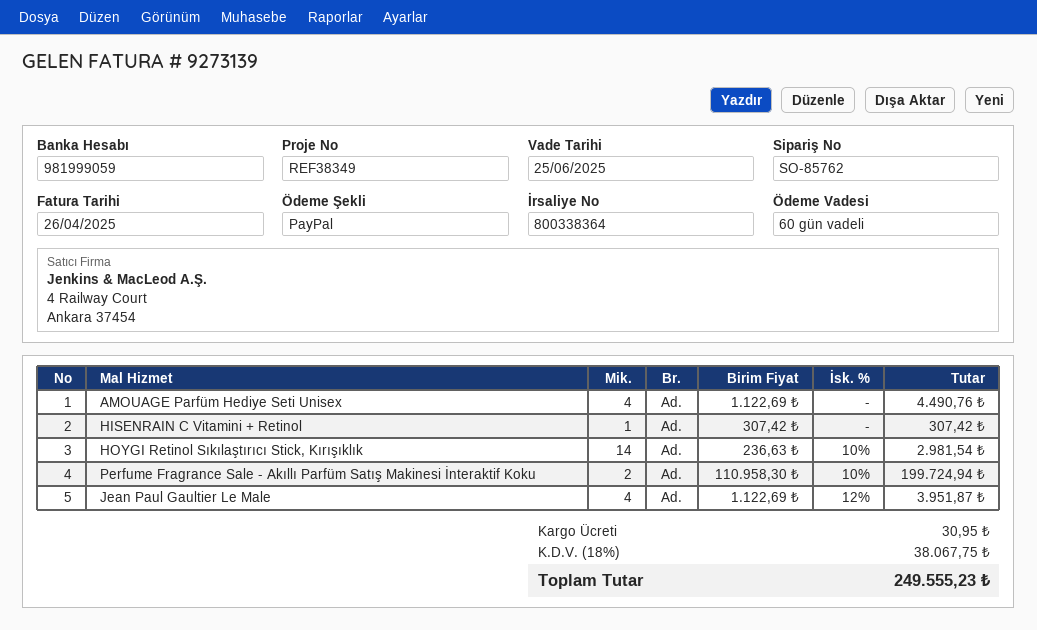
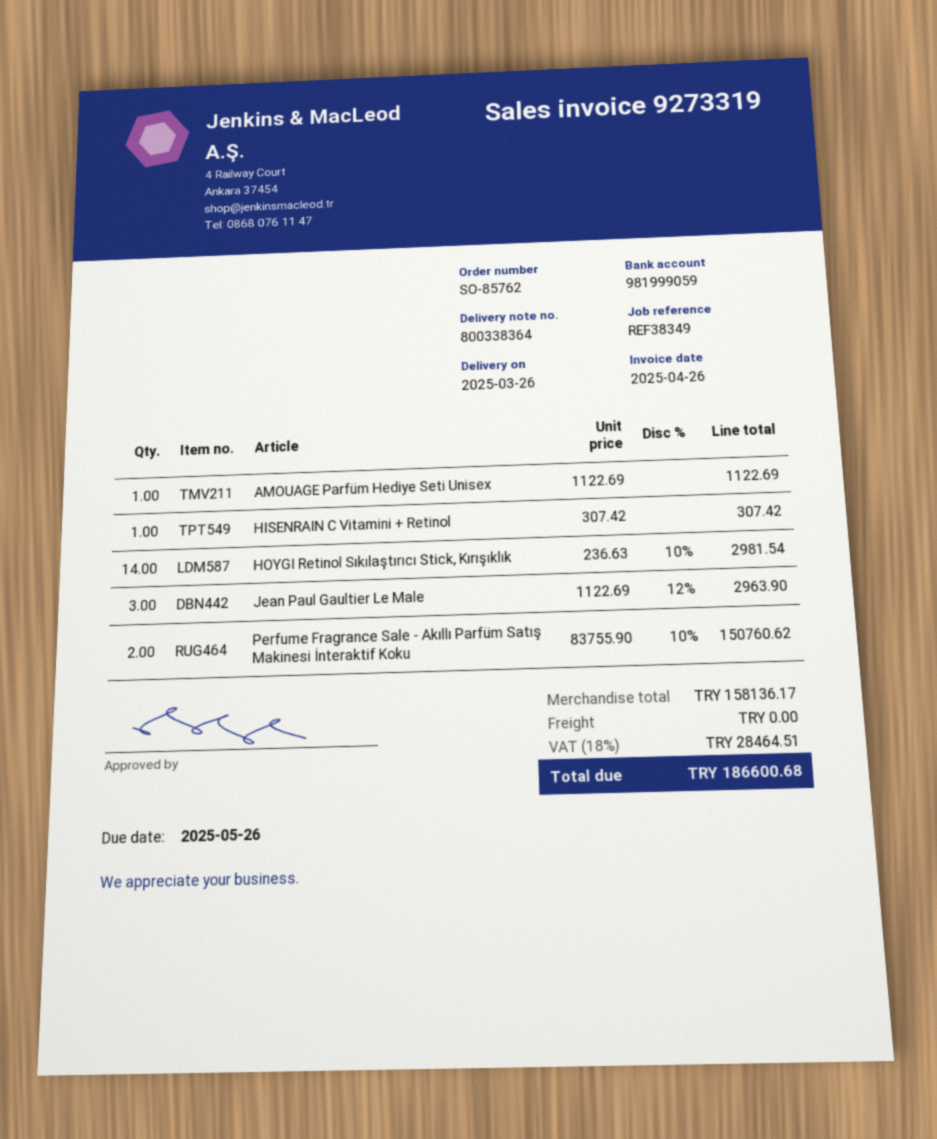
invoice number: 9273139 -> 9273319
due date: 2025-06-25 -> 2025-05-26
AMOUAGE Parfüm Hediye Seti Unisex: 4 x 1122.69 = 4490.76 -> 1 x 1122.69 = 1122.69
Perfume Fragrance Sale - Akıllı Parfüm Satış Makinesi İnteraktif Koku: 2 x 110958.30 - 10% = 199724.94 -> 2 x 83755.90 - 10% = 150760.62
Jean Paul Gaultier Le Male: 4 x 1122.69 - 12% = 3951.87 -> 3 x 1122.69 - 12% = 2963.90
shipping: 30.95 -> 0.00
tax: 18% = 38067.75 -> 18% = 28464.51
total: 249555.23 -> 186600.68

